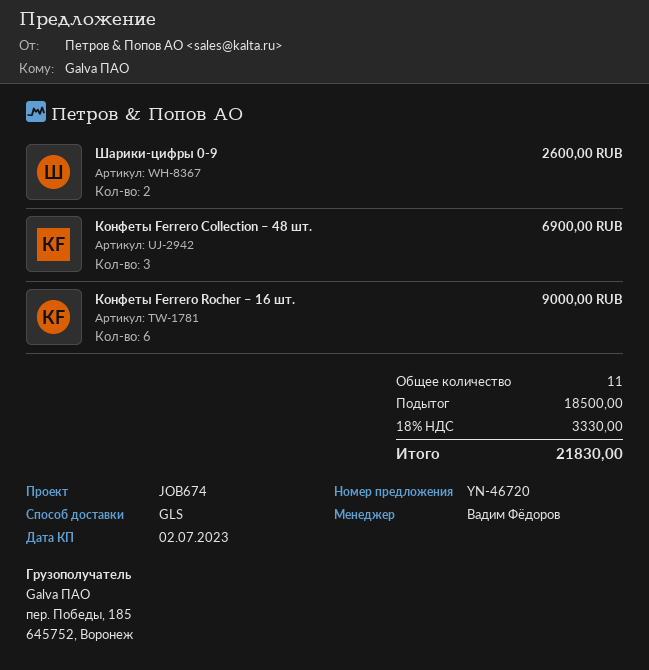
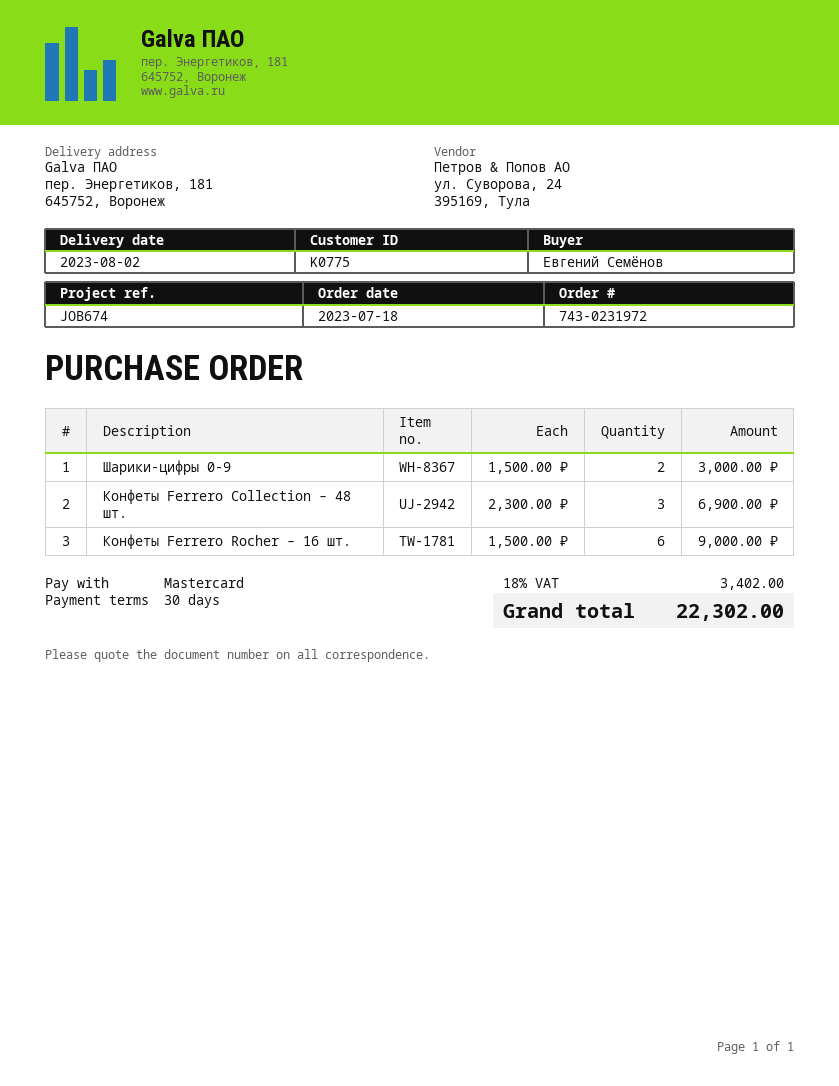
ship to: пер. Победы, 185, 645752, Воронеж -> пер. Энергетиков, 181, 645752, Воронеж
Шарики-цифры 0-9: 2 for 2600.00 -> 2 for 3000.00
tax: 18% = 3330.00 -> 18% = 3402.00
total: 21830.00 -> 22302.00

